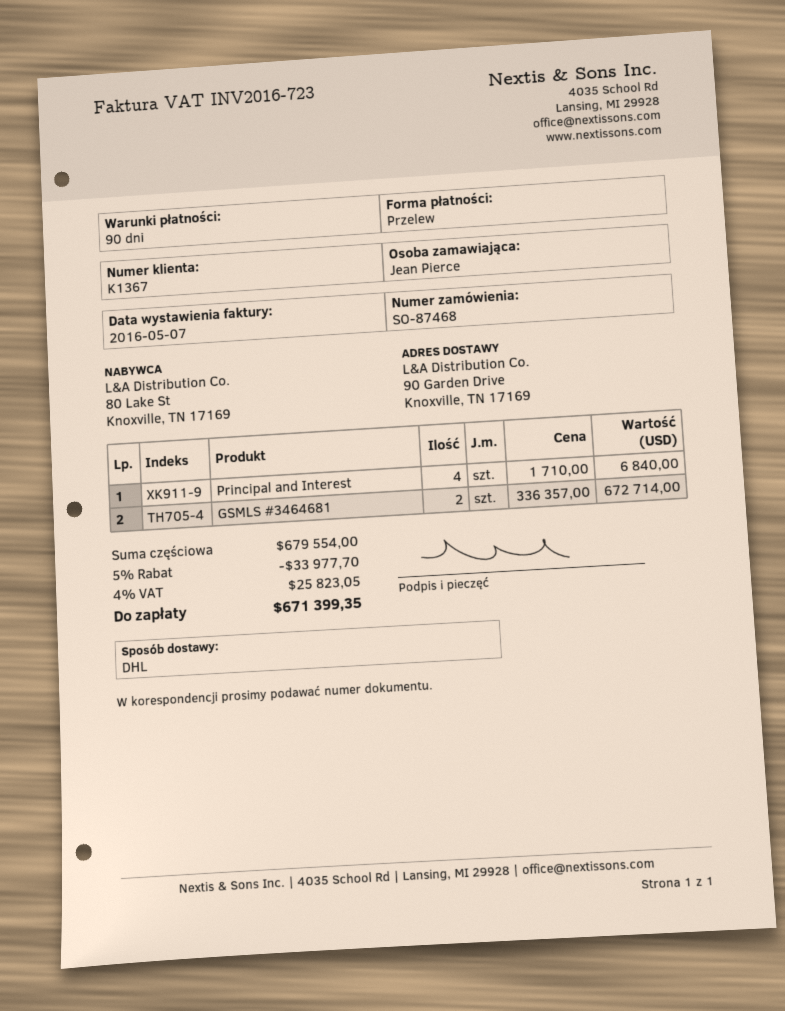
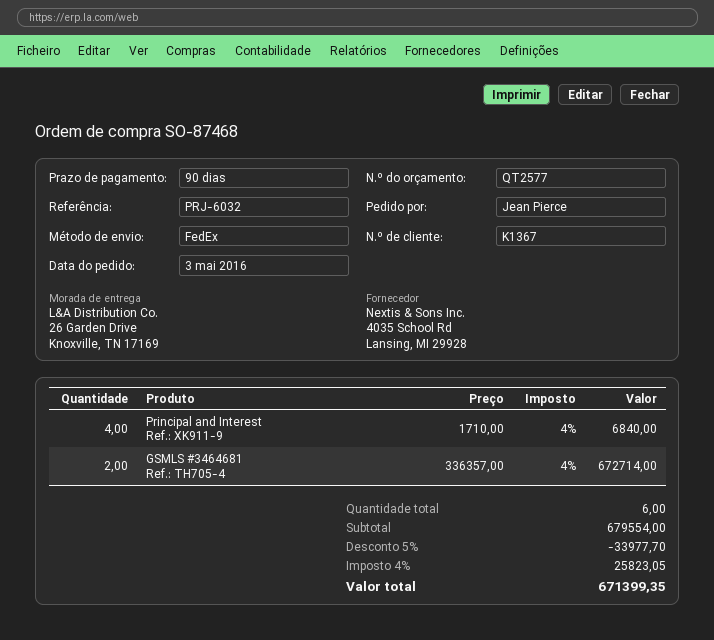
shipping method: DHL -> FedEx
ship to: 90 Garden Drive, Knoxville, TN 17169 -> 26 Garden Drive, Knoxville, TN 17169

